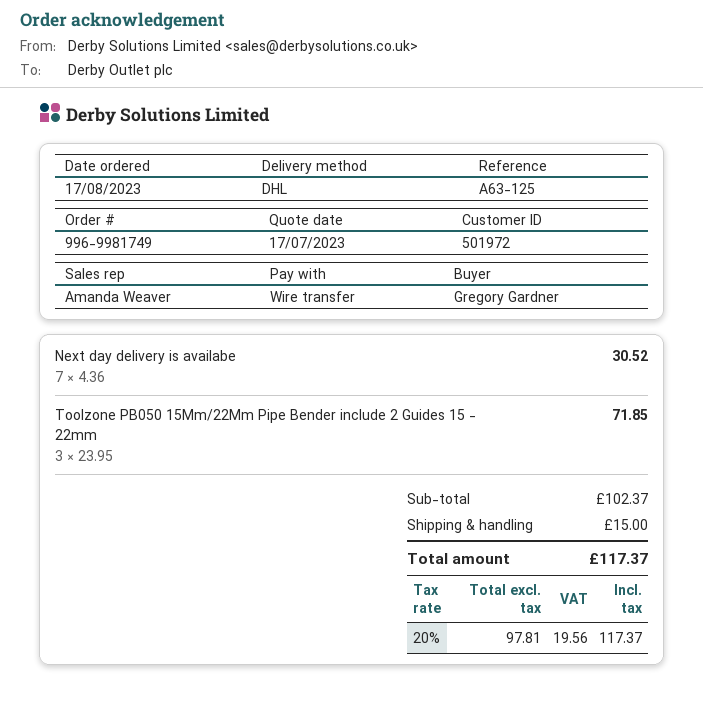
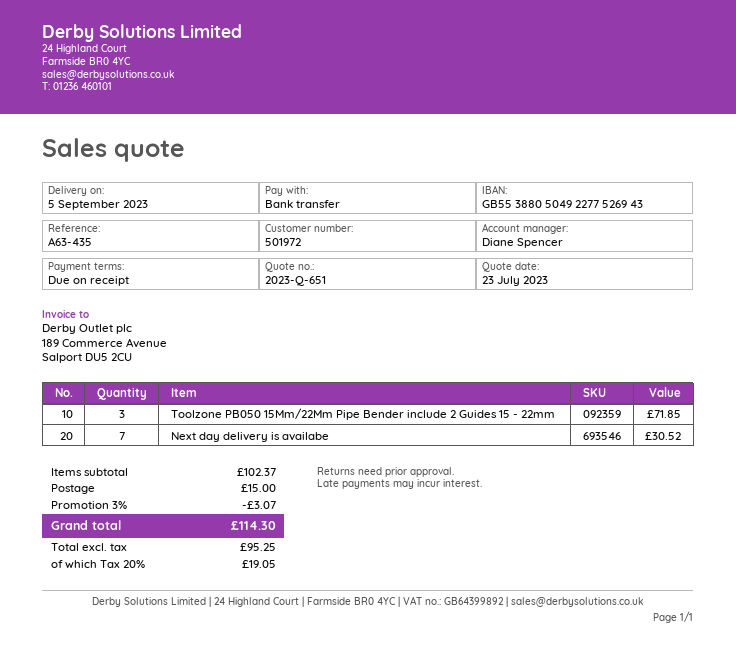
quote date: 2023-07-17 -> 2023-07-23
reference: A63-125 -> A63-435
sales rep: Amanda Weaver -> Diane Spencer
discount: none -> 3% = 3.07
net: 97.81 -> 95.25
tax: 20% = 19.56 -> 20% = 19.05
total: 117.37 -> 114.30

